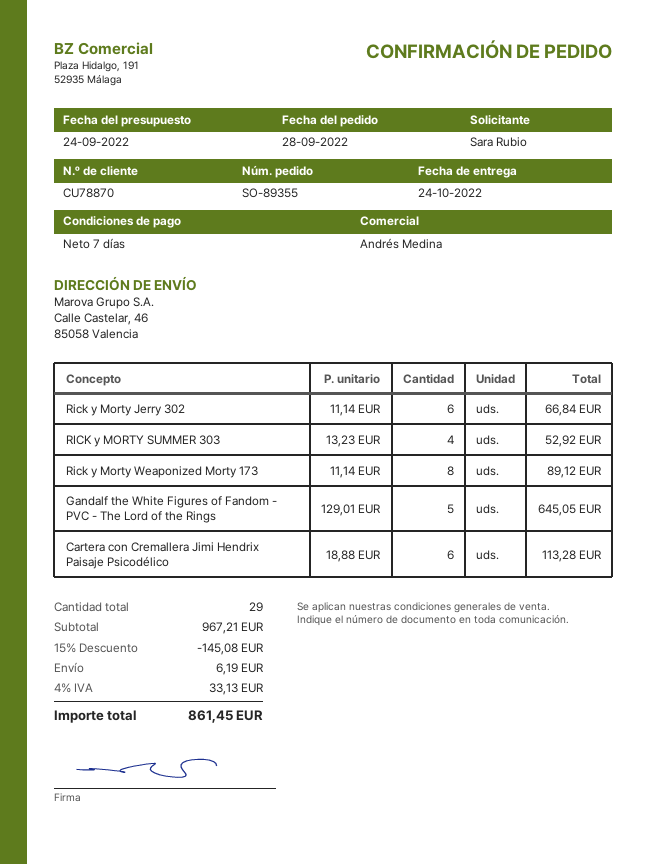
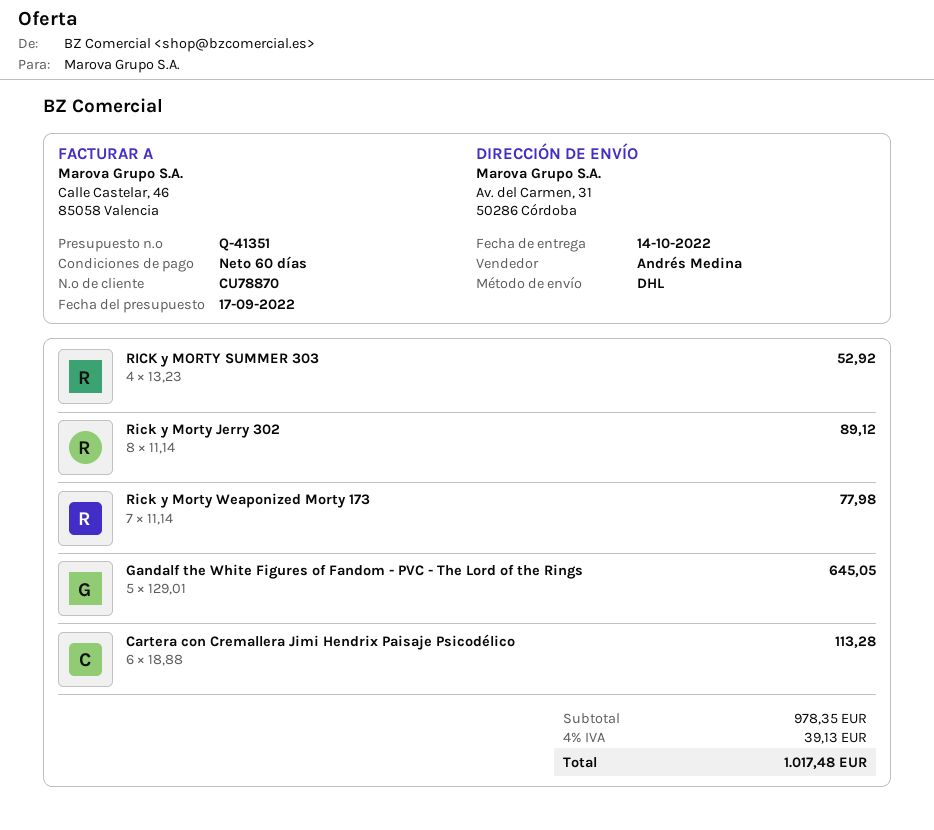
quote date: 2022-09-24 -> 2022-09-17
delivery date: 2022-10-24 -> 2022-10-14
payment terms: 7 days -> 60 days
ship to: Calle Castelar, 46, 85058 Valencia -> Av. del Carmen, 31, 50286 Córdoba
Rick y Morty Jerry 302: 6 x 11.14 = 66.84 -> 8 x 11.14 = 89.12
Rick y Morty Weaponized Morty 173: 8 x 11.14 = 89.12 -> 7 x 11.14 = 77.98
subtotal: 967.21 -> 978.35
discount: 15% = 145.08 -> none
shipping: 6.19 -> none
tax: 4% = 33.13 -> 4% = 39.13
total: 861.45 -> 1017.48

